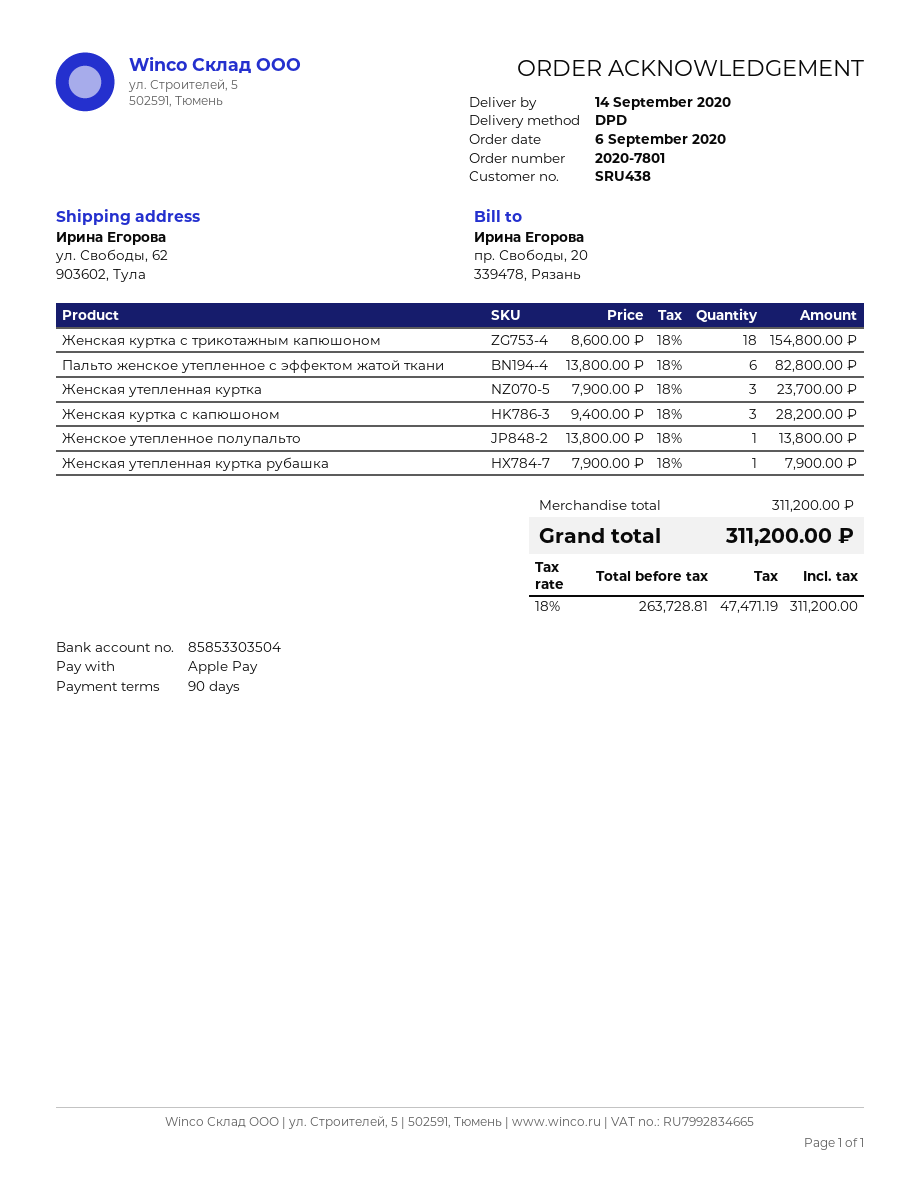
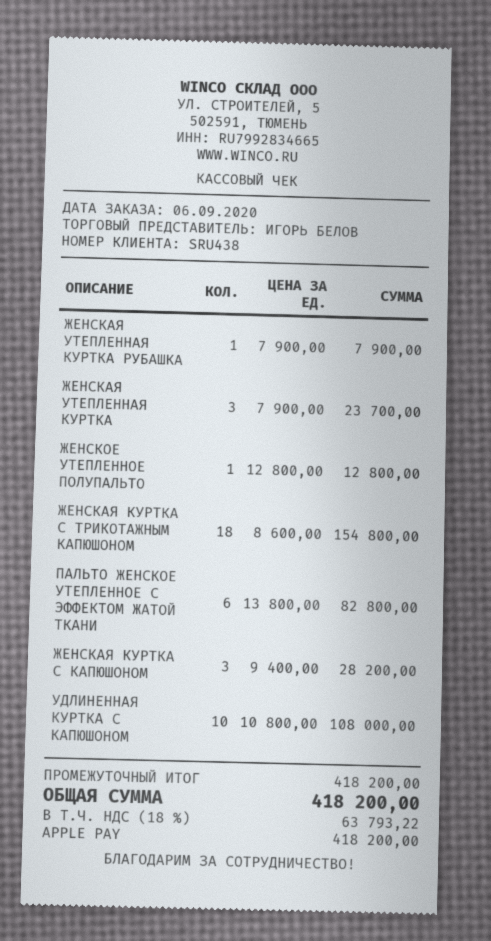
Женское утепленное полупальто: 1 x 13800.00 = 13800.00 -> 1 x 12800.00 = 12800.00
УДЛИНЕННАЯ КУРТКА С КАПЮШОНОМ: none -> 10 x 10800.00 = 108000.00
subtotal: 311200.00 -> 418200.00
tax: 18% = 47471.19 -> 18% = 63793.22
total: 311200.00 -> 418200.00

